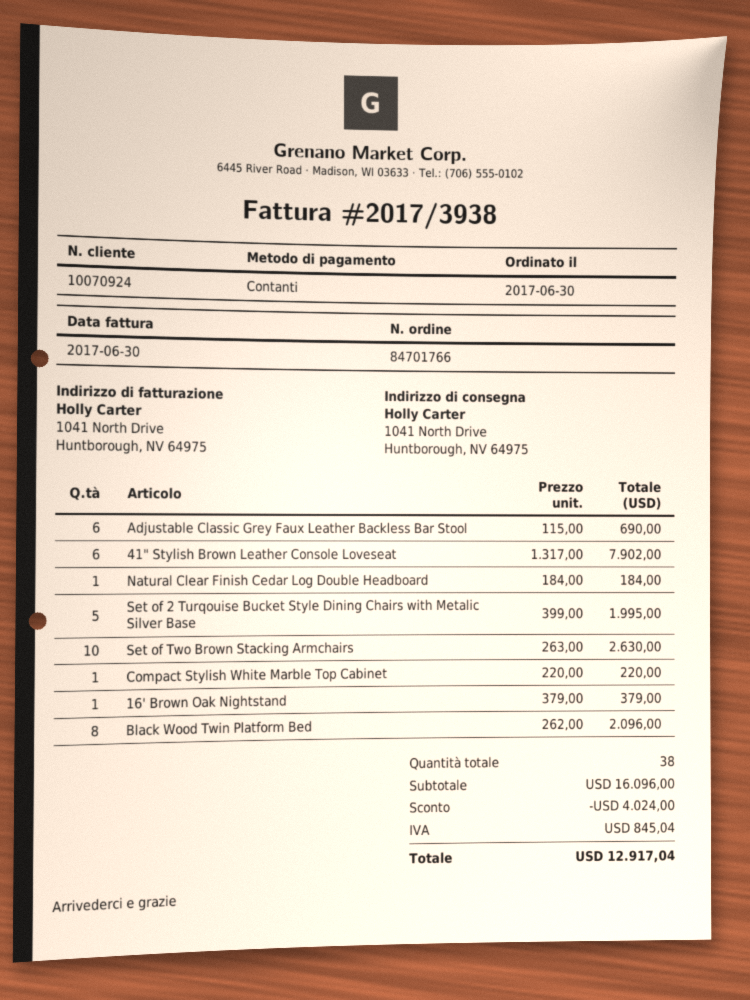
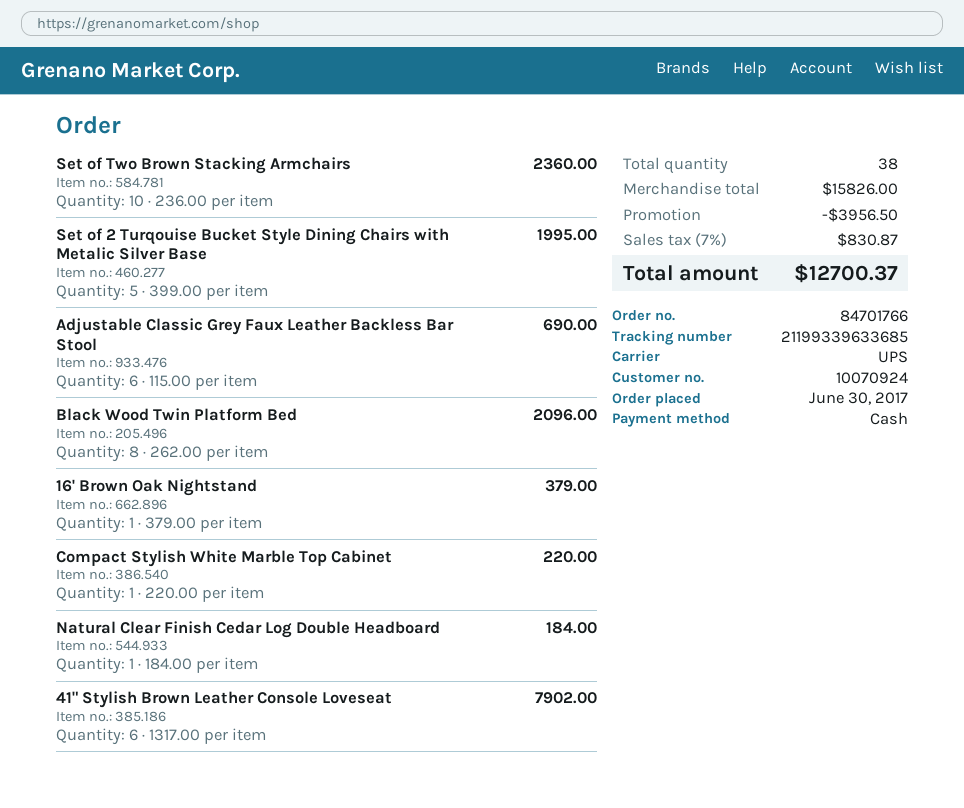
Set of Two Brown Stacking Armchairs: 10 x 263.00 = 2630.00 -> 10 x 236.00 = 2360.00
subtotal: 16096.00 -> 15826.00
discount: 4024.00 -> 3956.50
tax: 845.04 -> 830.87
total: 12917.04 -> 12700.37

